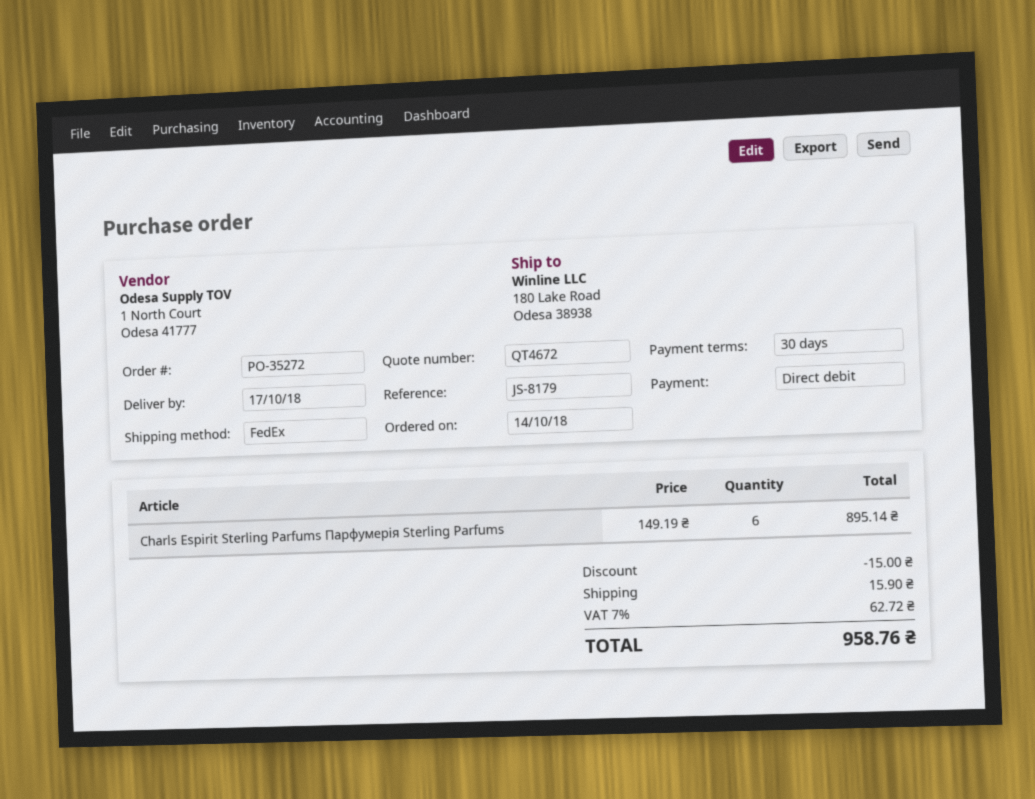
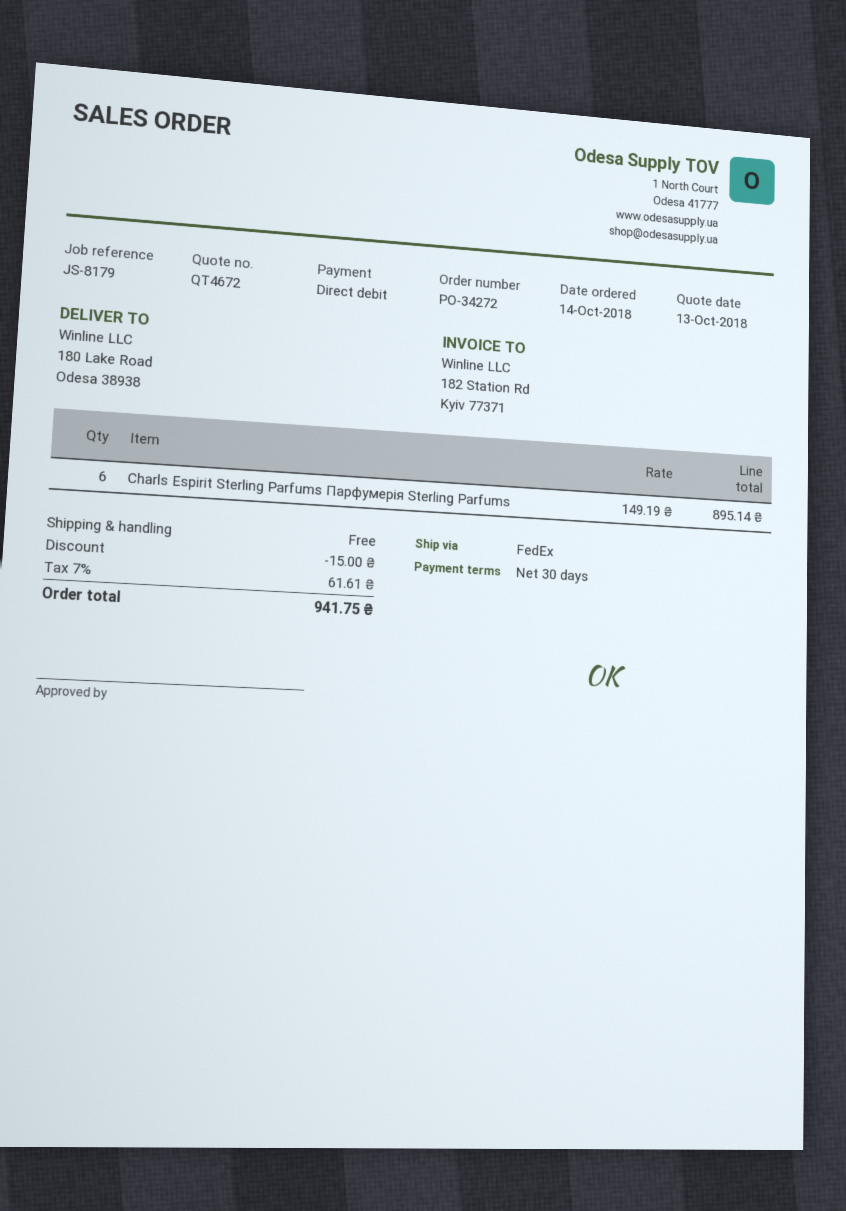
order number: PO-35272 -> PO-34272
shipping: 15.90 -> 0.00
tax: 7% = 62.72 -> 7% = 61.61
total: 958.76 -> 941.75

